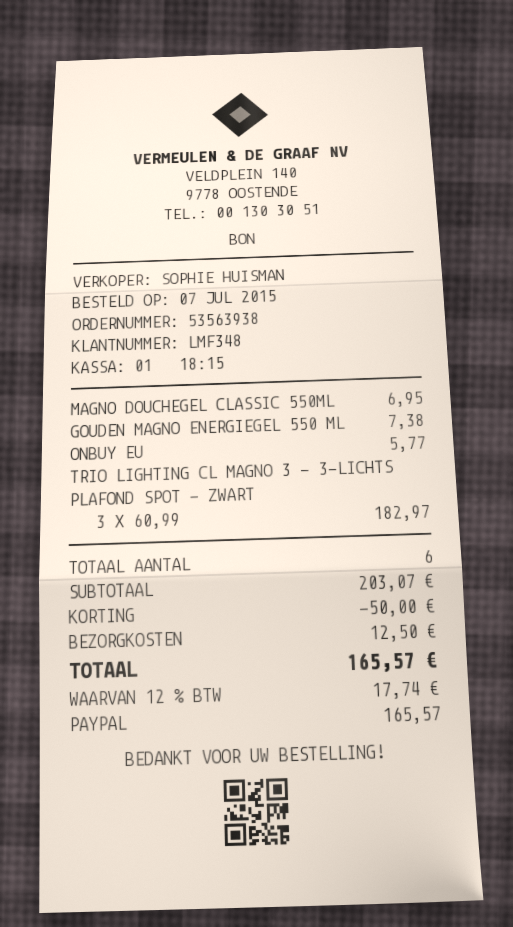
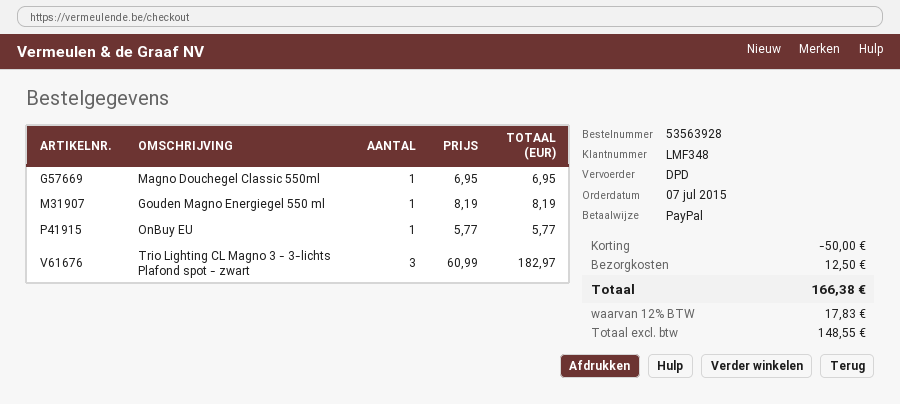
order number: 53563938 -> 53563928
GOUDEN MAGNO ENERGIEGEL 550 ML: 1 x 7.38 = 7.38 -> 1 x 8.19 = 8.19
tax: 12% = 17.74 -> 12% = 17.83
total: 165.57 -> 166.38

